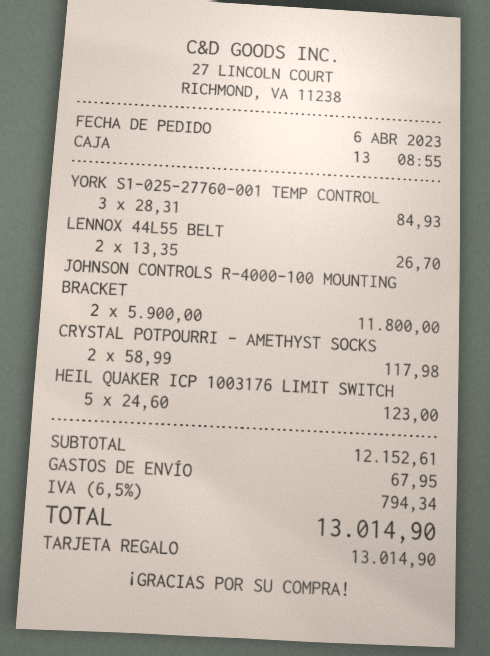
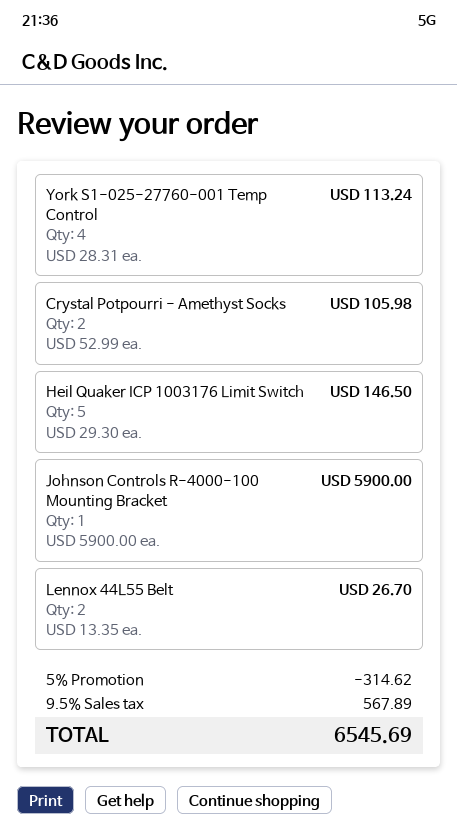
YORK S1-025-27760-001 TEMP CONTROL: 3 x 28.31 = 84.93 -> 4 x 28.31 = 113.24
JOHNSON CONTROLS R-4000-100 MOUNTING BRACKET: 2 x 5900.00 = 11800.00 -> 1 x 5900.00 = 5900.00
CRYSTAL POTPOURRI - AMETHYST SOCKS: 2 x 58.99 = 117.98 -> 2 x 52.99 = 105.98
HEIL QUAKER ICP 1003176 LIMIT SWITCH: 5 x 24.60 = 123.00 -> 5 x 29.30 = 146.50
discount: none -> 5% = 314.62
shipping: 67.95 -> none
tax: 6.5% = 794.34 -> 9.5% = 567.89
total: 13014.90 -> 6545.69

